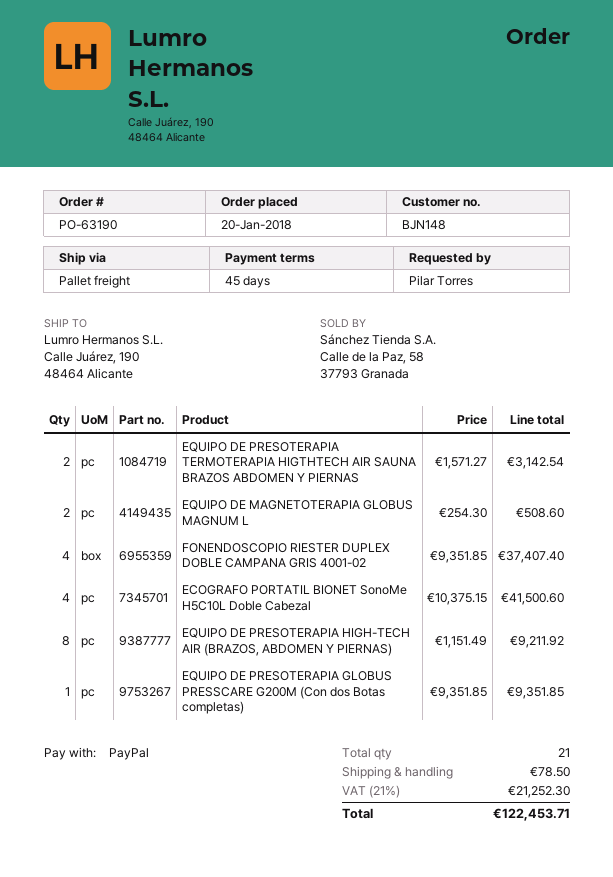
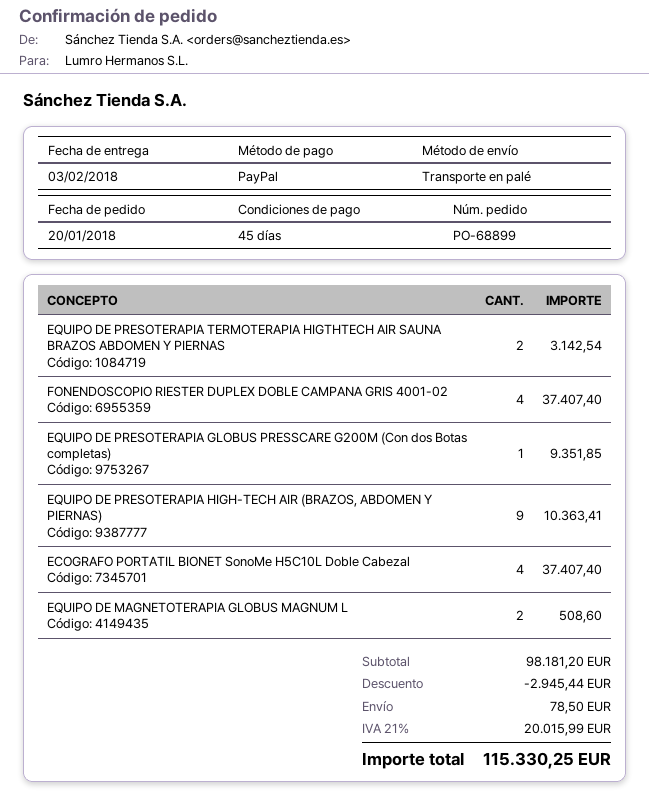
order number: PO-63190 -> PO-68899
ECOGRAFO PORTATIL BIONET SonoMe H5C10L Doble Cabezal: 4 for 41500.60 -> 4 for 37407.40
EQUIPO DE PRESOTERAPIA HIGH-TECH AIR (BRAZOS, ABDOMEN Y PIERNAS): 8 for 9211.92 -> 9 for 10363.41
discount: none -> 2945.44
tax: 21% = 21252.30 -> 21% = 20015.99
total: 122453.71 -> 115330.25

